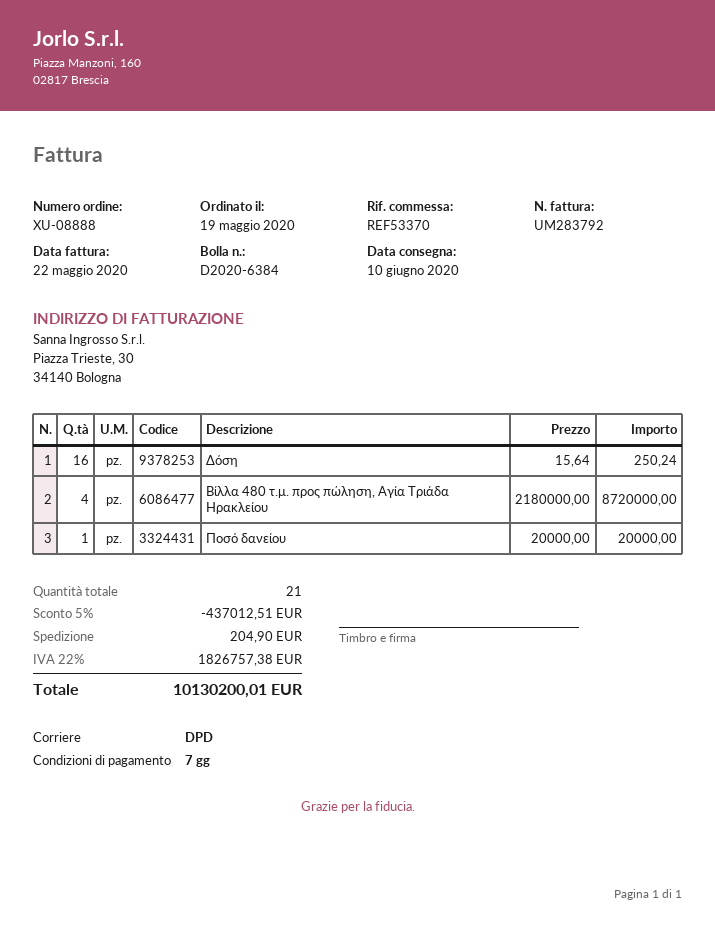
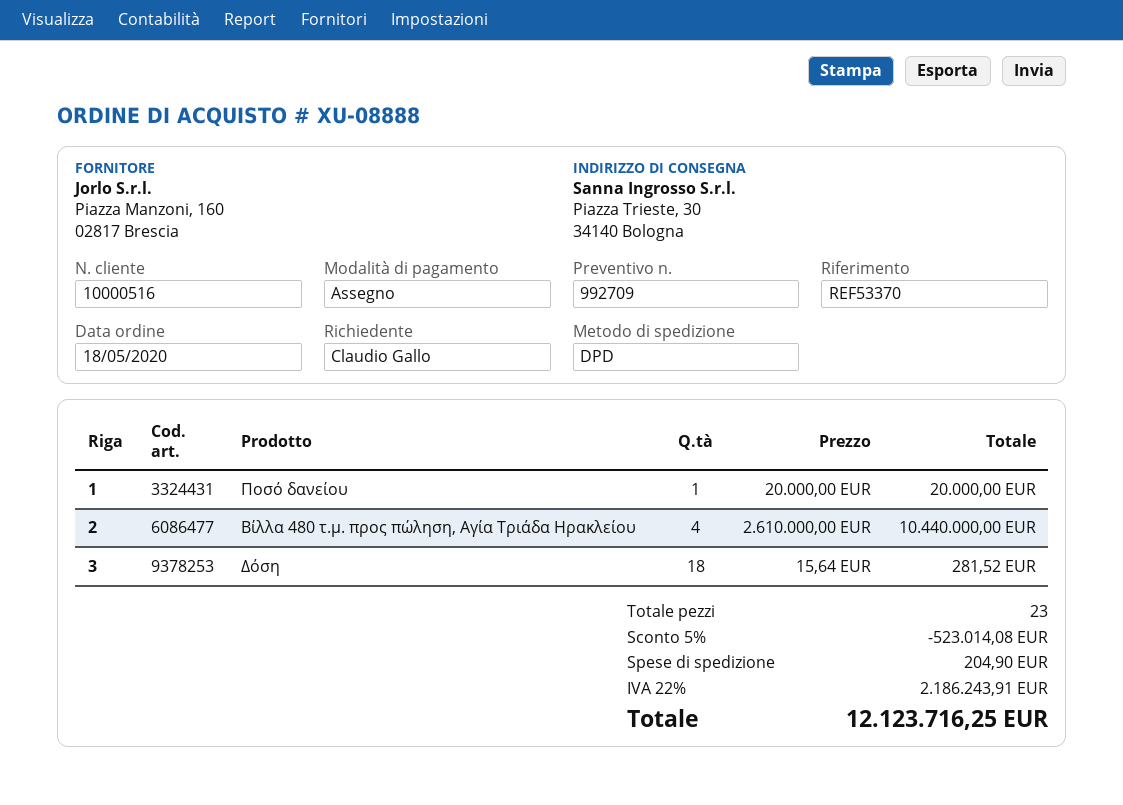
order date: 2020-05-19 -> 2020-05-18
Δόση: 16 x 15.64 = 250.24 -> 18 x 15.64 = 281.52
Βίλλα 480 τ.μ. προς πώληση, Αγία Τριάδα Ηρακλείου: 4 x 2180000.00 = 8720000.00 -> 4 x 2610000.00 = 10440000.00
total quantity: 21 -> 23
discount: 5% = 437012.51 -> 5% = 523014.08
tax: 22% = 1826757.38 -> 22% = 2186243.91
total: 10130200.01 -> 12123716.25

